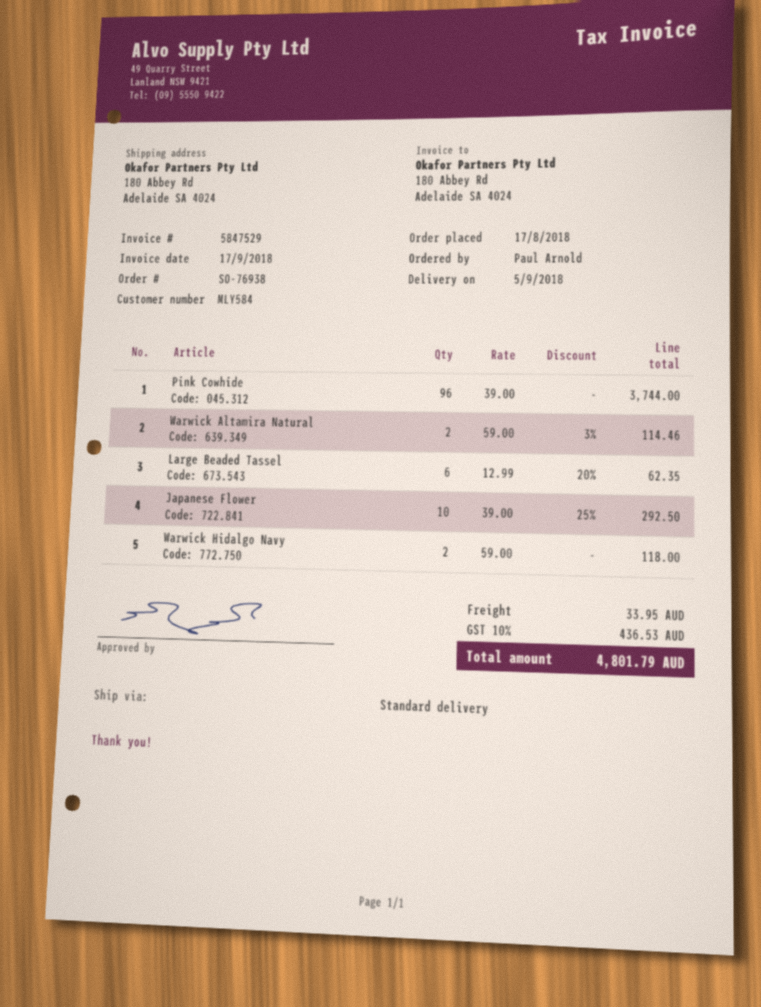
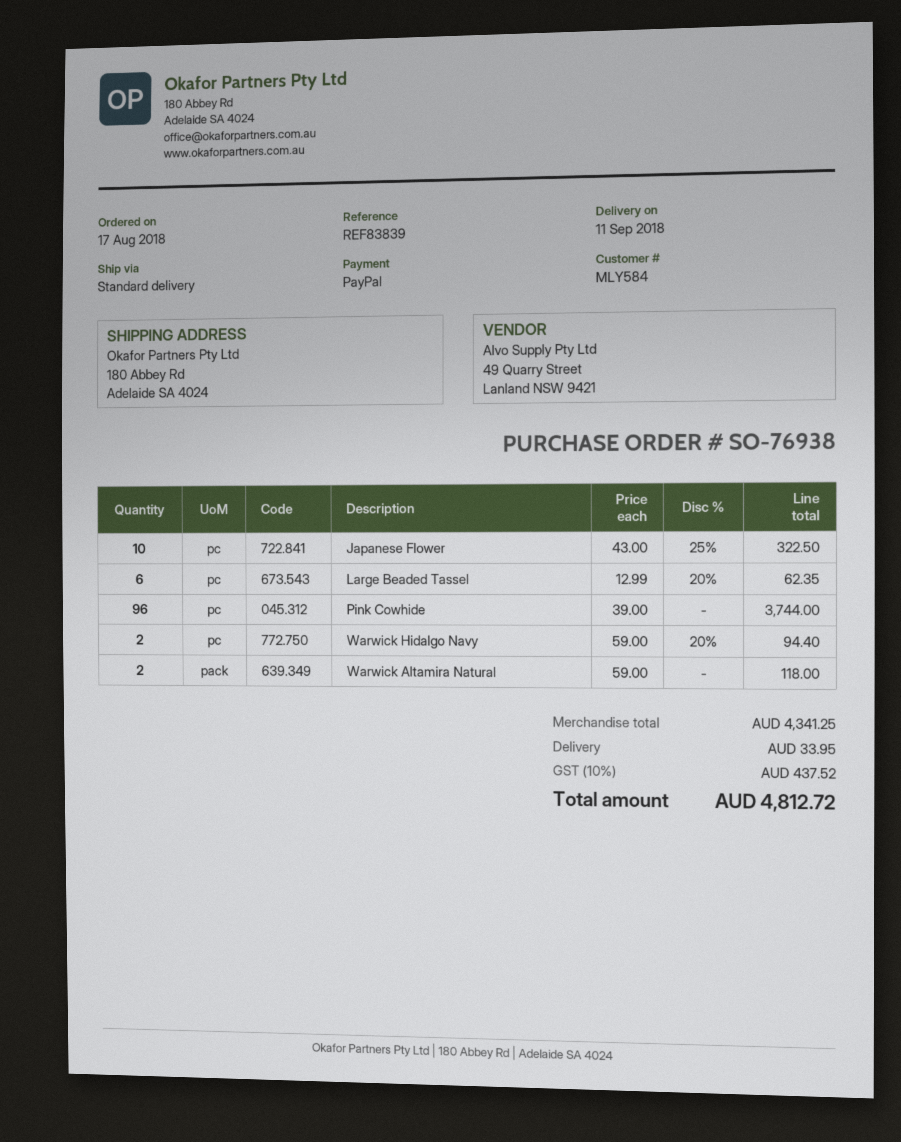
delivery date: 2018-09-05 -> 2018-09-11
Warwick Altamira Natural: 2 x 59.00 - 3% = 114.46 -> 2 x 59.00 = 118.00
Japanese Flower: 10 x 39.00 - 25% = 292.50 -> 10 x 43.00 - 25% = 322.50
Warwick Hidalgo Navy: 2 x 59.00 = 118.00 -> 2 x 59.00 - 20% = 94.40
tax: 10% = 436.53 -> 10% = 437.52
total: 4801.79 -> 4812.72

